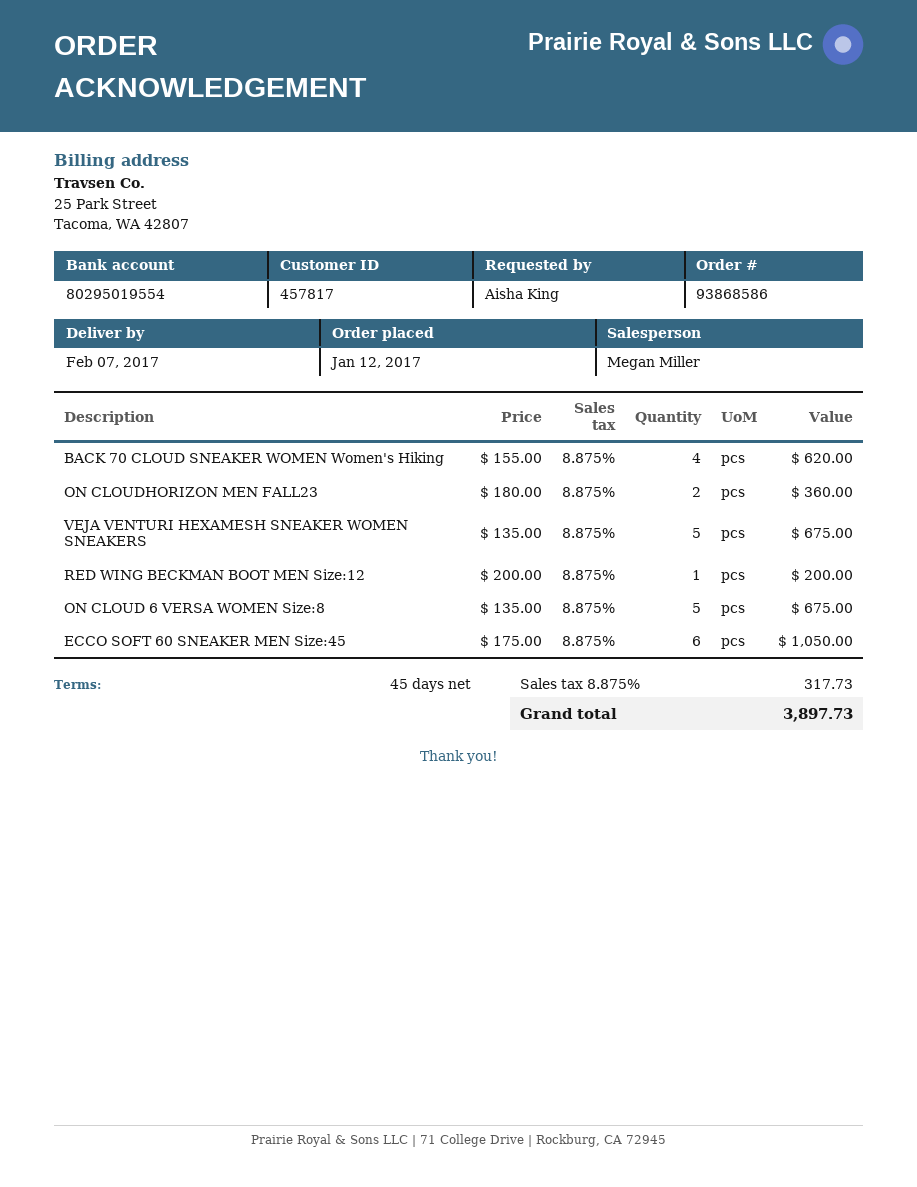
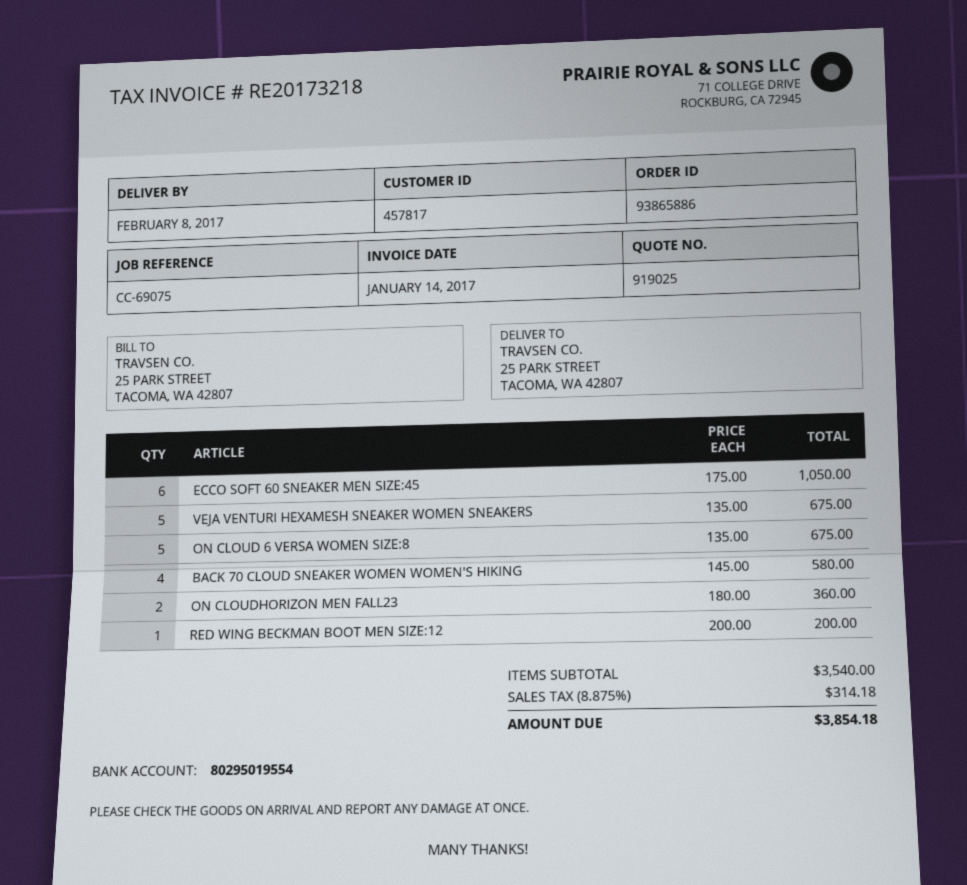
order number: 93868586 -> 93865886
delivery date: 2017-02-07 -> 2017-02-08
BACK 70 CLOUD SNEAKER WOMEN Women's Hiking: 4 x 155.00 = 620.00 -> 4 x 145.00 = 580.00
tax: 8.875% = 317.73 -> 8.875% = 314.18
total: 3897.73 -> 3854.18

